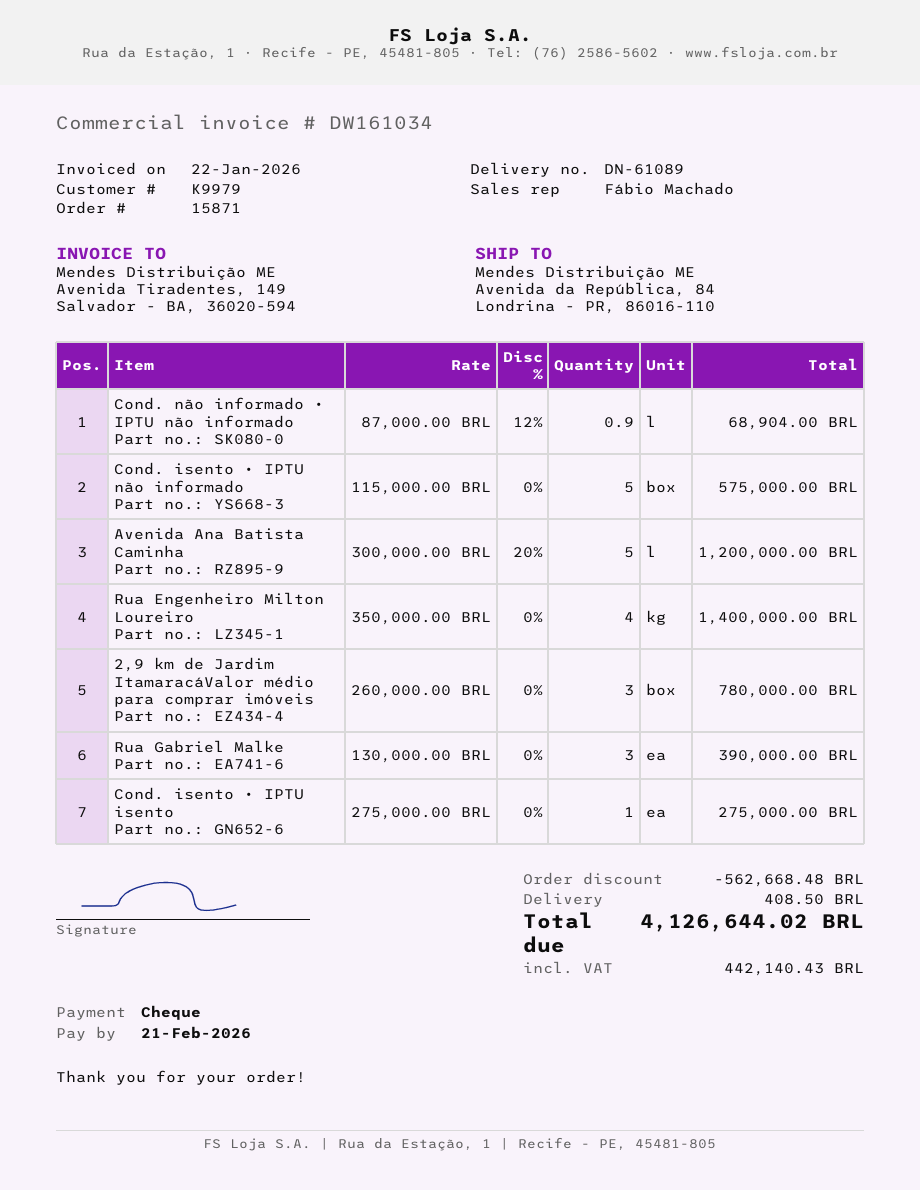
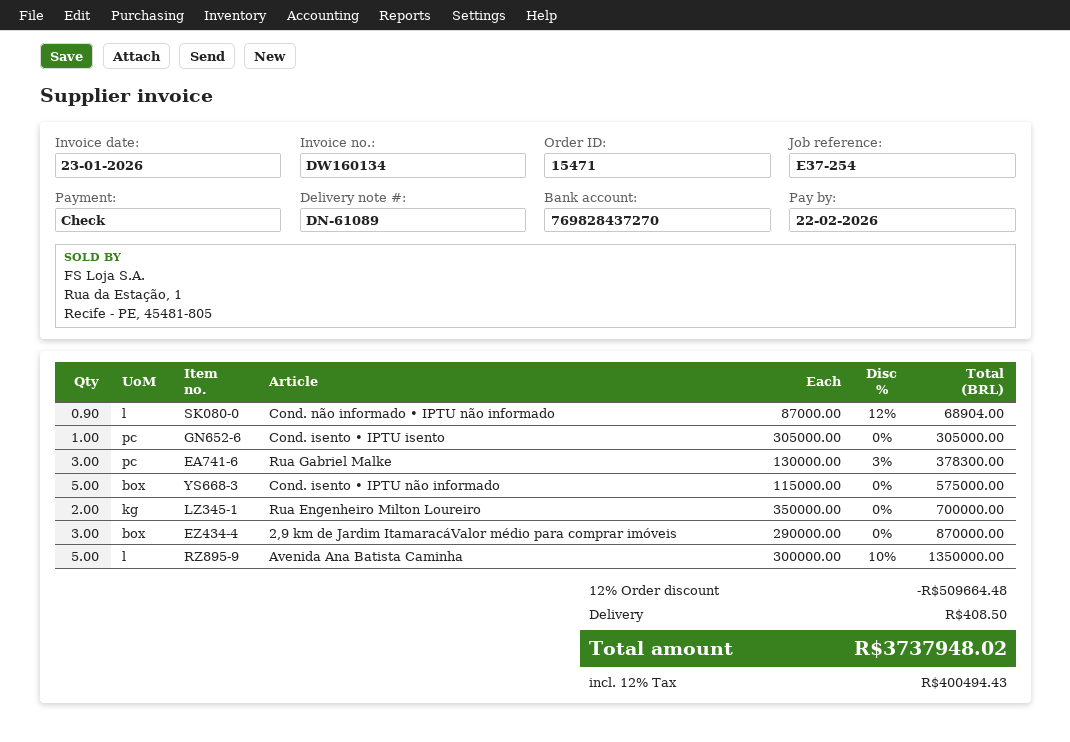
order number: 15871 -> 15471
invoice number: DW161034 -> DW160134
invoice date: 2026-01-22 -> 2026-01-23
due date: 2026-02-21 -> 2026-02-22
Avenida Ana Batista Caminha: 5 x 300000.00 - 20% = 1200000.00 -> 5 x 300000.00 - 10% = 1350000.00
Rua Engenheiro Milton Loureiro: 4 x 350000.00 = 1400000.00 -> 2 x 350000.00 = 700000.00
2,9 km de Jardim ItamaracáValor médio para comprar imóveis: 3 x 260000.00 = 780000.00 -> 3 x 290000.00 = 870000.00
Rua Gabriel Malke: 3 x 130000.00 = 390000.00 -> 3 x 130000.00 - 3% = 378300.00
Cond. isento • IPTU isento: 1 x 275000.00 = 275000.00 -> 1 x 305000.00 = 305000.00
discount: 562668.48 -> 509664.48
tax: 442140.43 -> 400494.43
total: 4126644.02 -> 3737948.02

